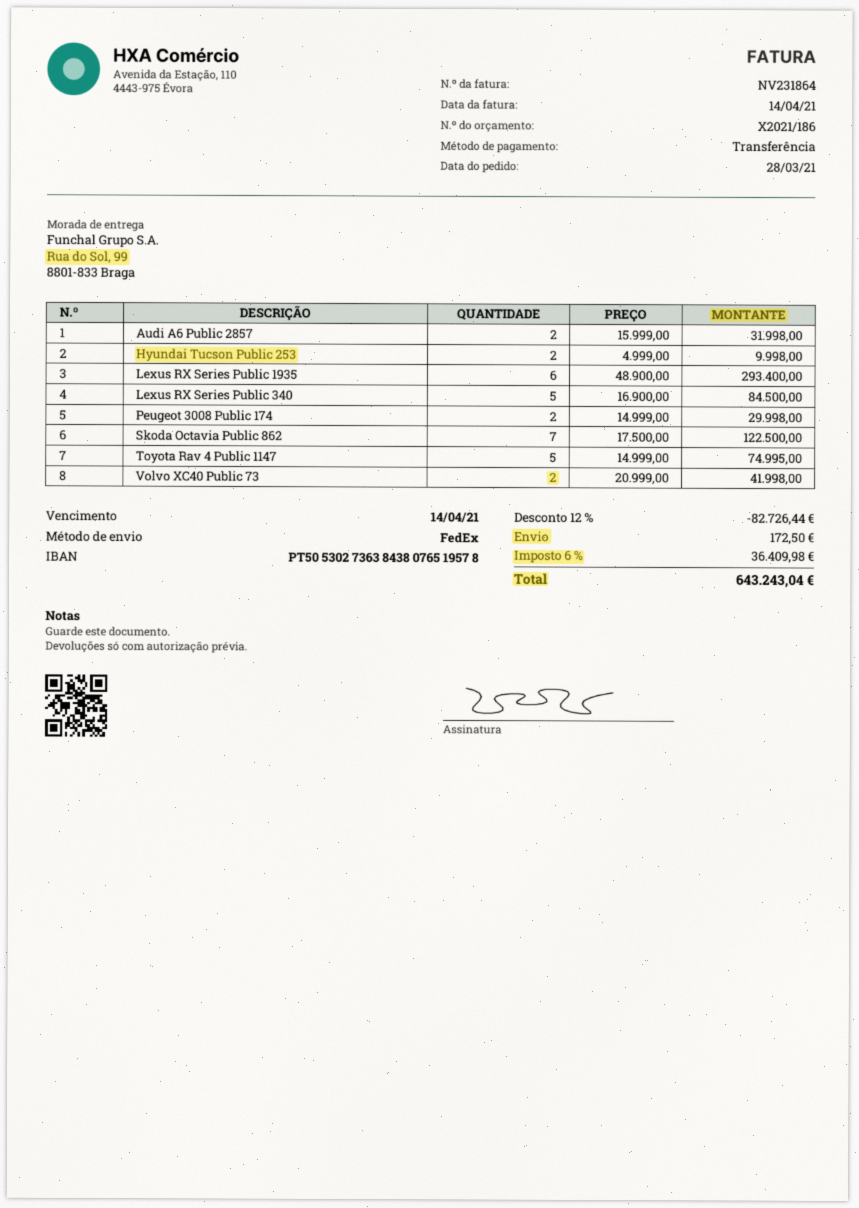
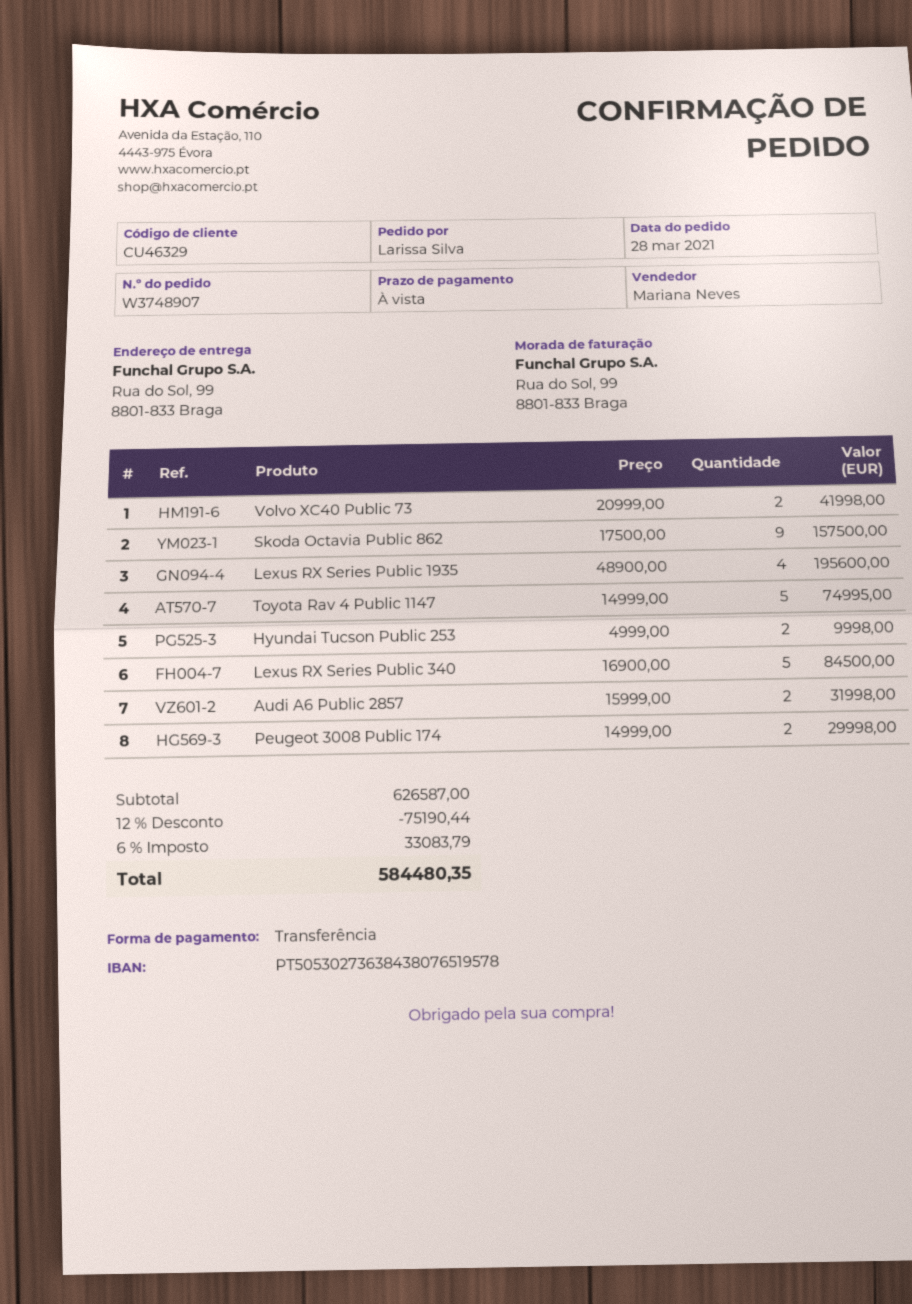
Lexus RX Series Public 1935: 6 x 48900.00 = 293400.00 -> 4 x 48900.00 = 195600.00
Skoda Octavia Public 862: 7 x 17500.00 = 122500.00 -> 9 x 17500.00 = 157500.00
discount: 12% = 82726.44 -> 12% = 75190.44
shipping: 172.50 -> none
tax: 6% = 36409.98 -> 6% = 33083.79
total: 643243.04 -> 584480.35

